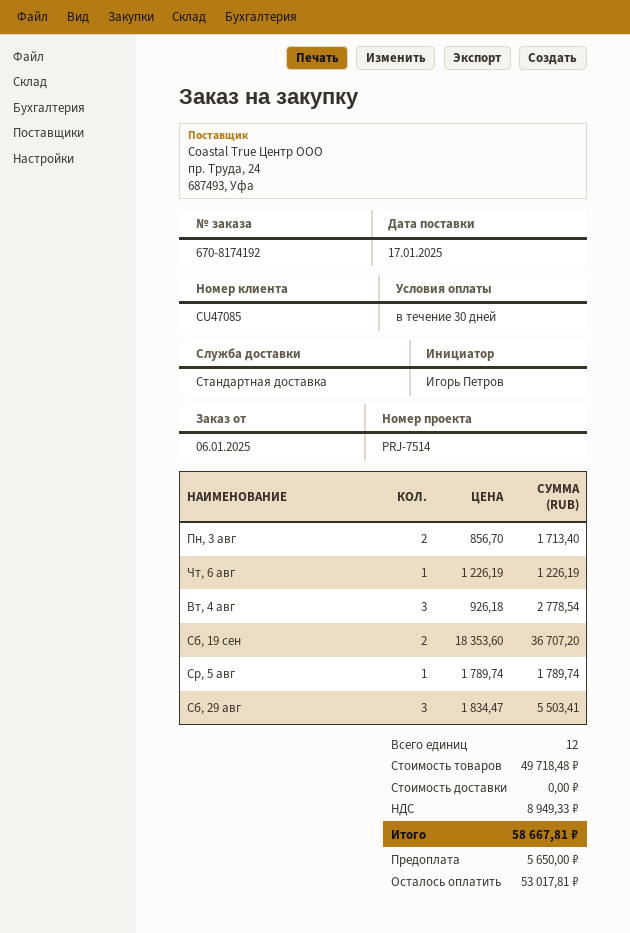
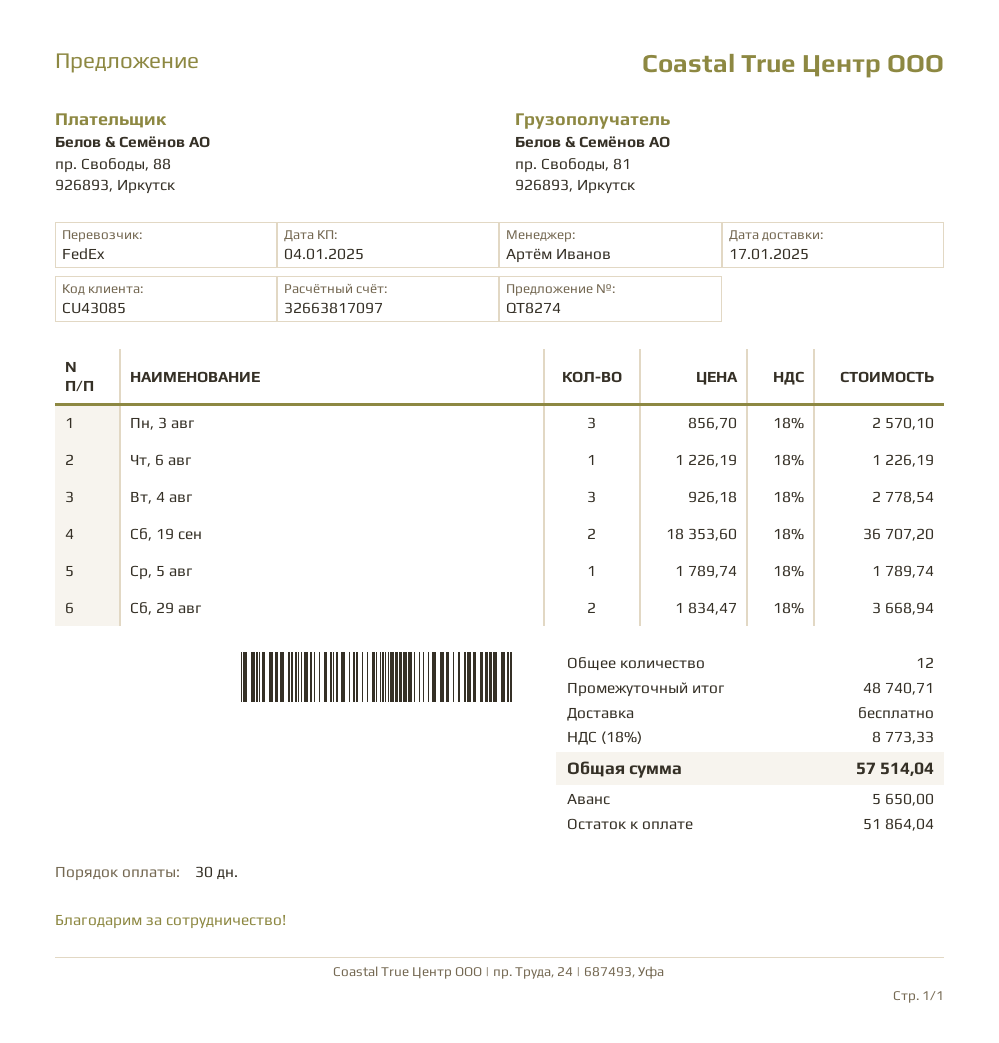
customer number: CU47085 -> CU43085
shipping method: standard -> FedEx
Пн, 3 авг: 2 x 856.70 = 1713.40 -> 3 x 856.70 = 2570.10
Сб, 29 авг: 3 x 1834.47 = 5503.41 -> 2 x 1834.47 = 3668.94
subtotal: 49718.48 -> 48740.71
tax: 8949.33 -> 8773.33
total: 58667.81 -> 57514.04
balance: 53017.81 -> 51864.04

